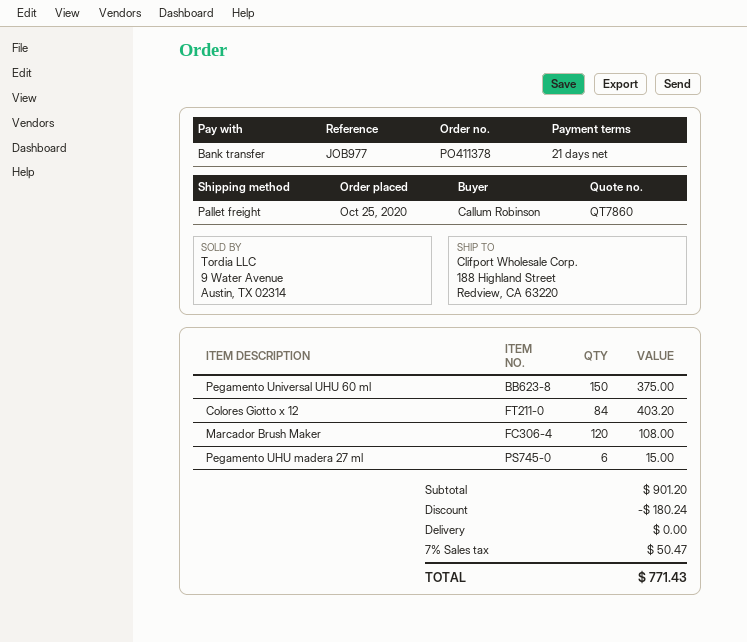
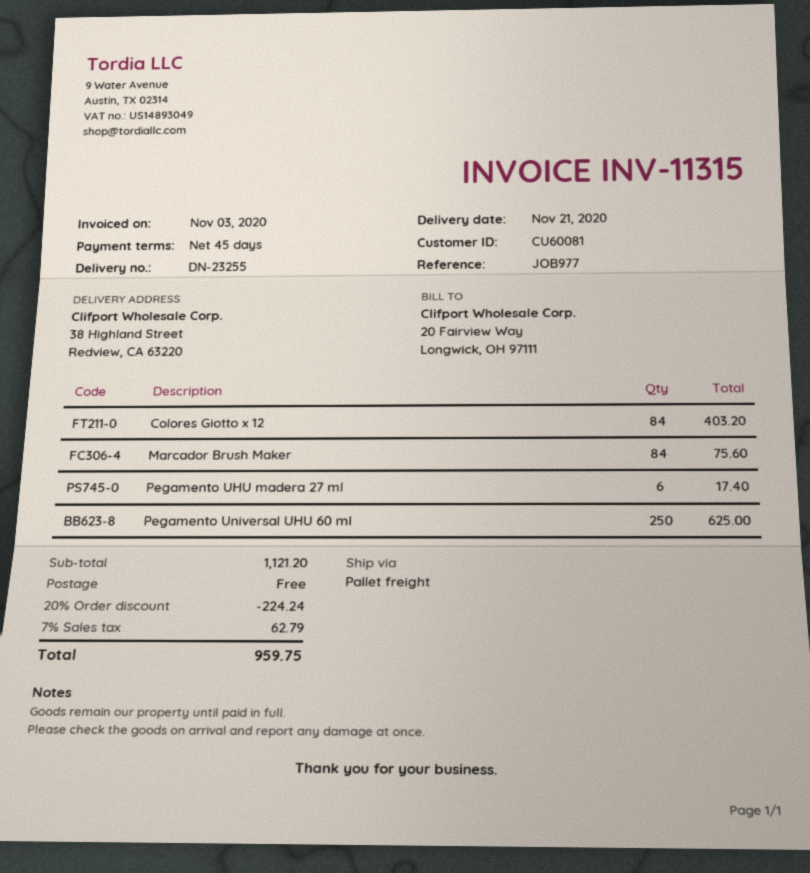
payment terms: 21 days -> 45 days
ship to: 188 Highland Street, Redview, CA 63220 -> 38 Highland Street, Redview, CA 63220
Pegamento Universal UHU 60 ml: 150 for 375.00 -> 250 for 625.00
Marcador Brush Maker: 120 for 108.00 -> 84 for 75.60
Pegamento UHU madera 27 ml: 6 for 15.00 -> 6 for 17.40
subtotal: 901.20 -> 1121.20
discount: 180.24 -> 224.24
tax: 7% = 50.47 -> 7% = 62.79
total: 771.43 -> 959.75

